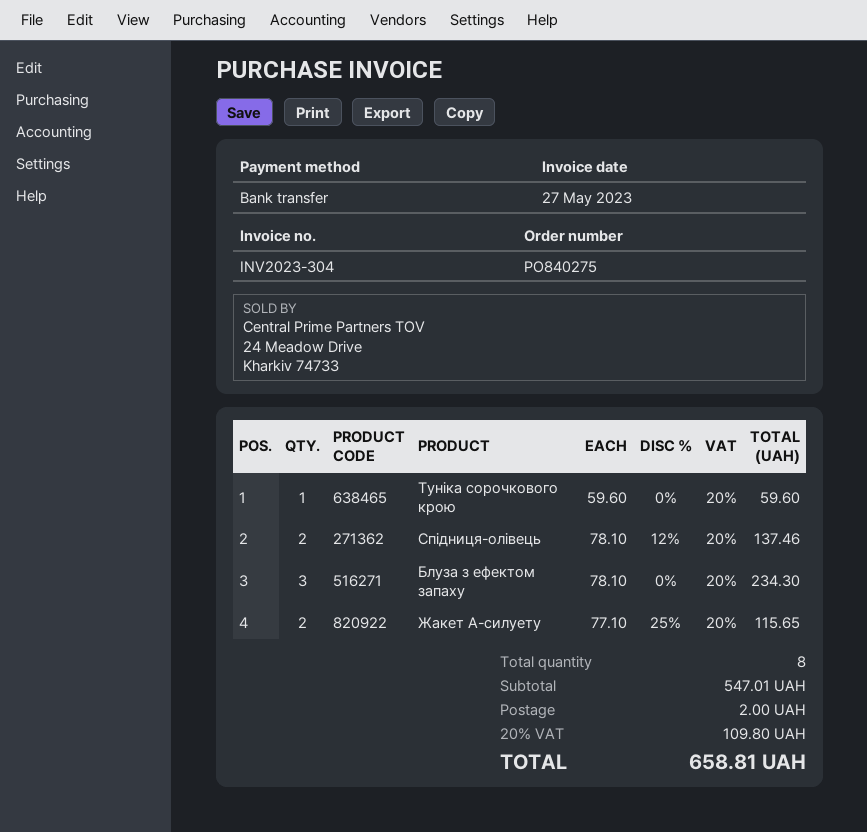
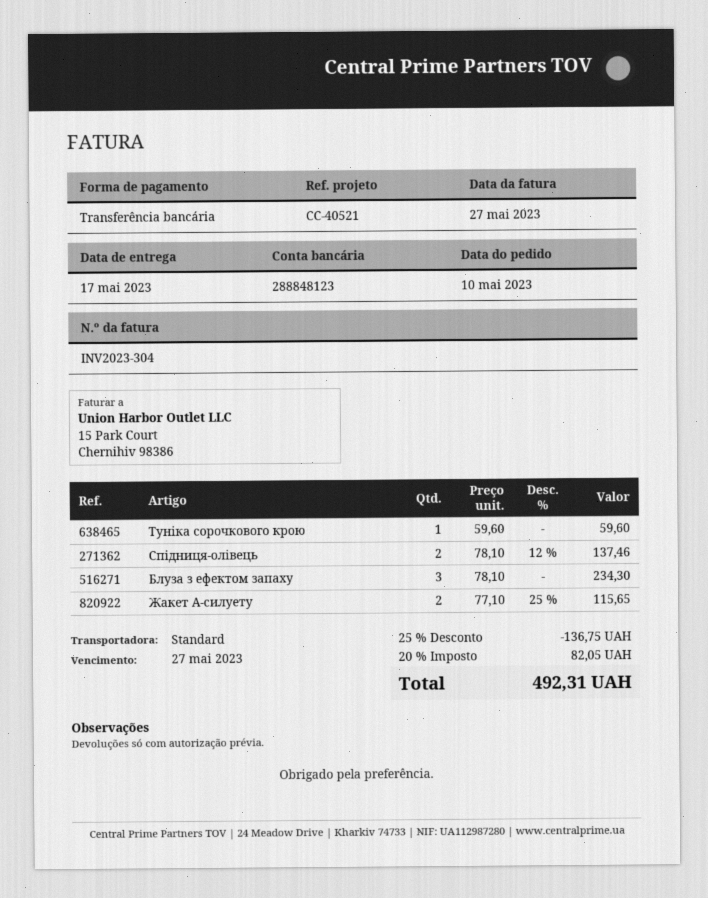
discount: none -> 25% = 136.75
shipping: 2.00 -> none
tax: 20% = 109.80 -> 20% = 82.05
total: 658.81 -> 492.31

